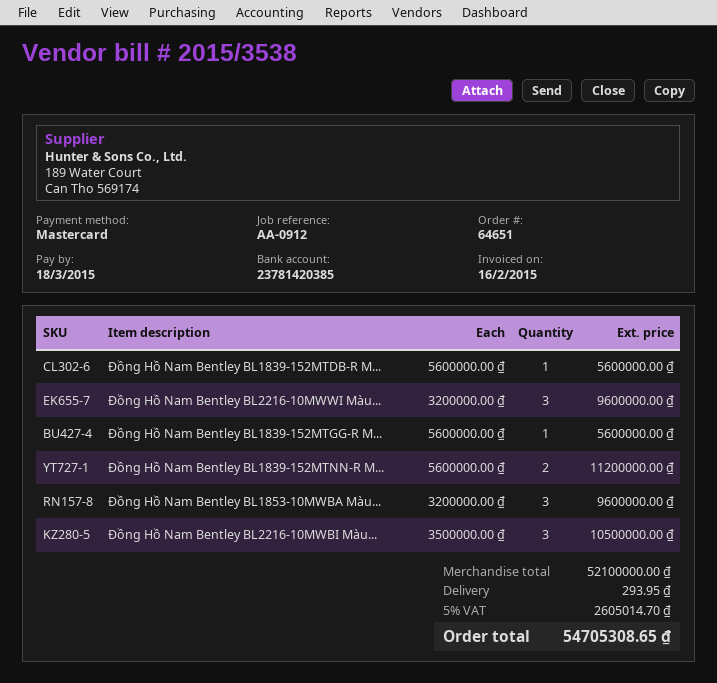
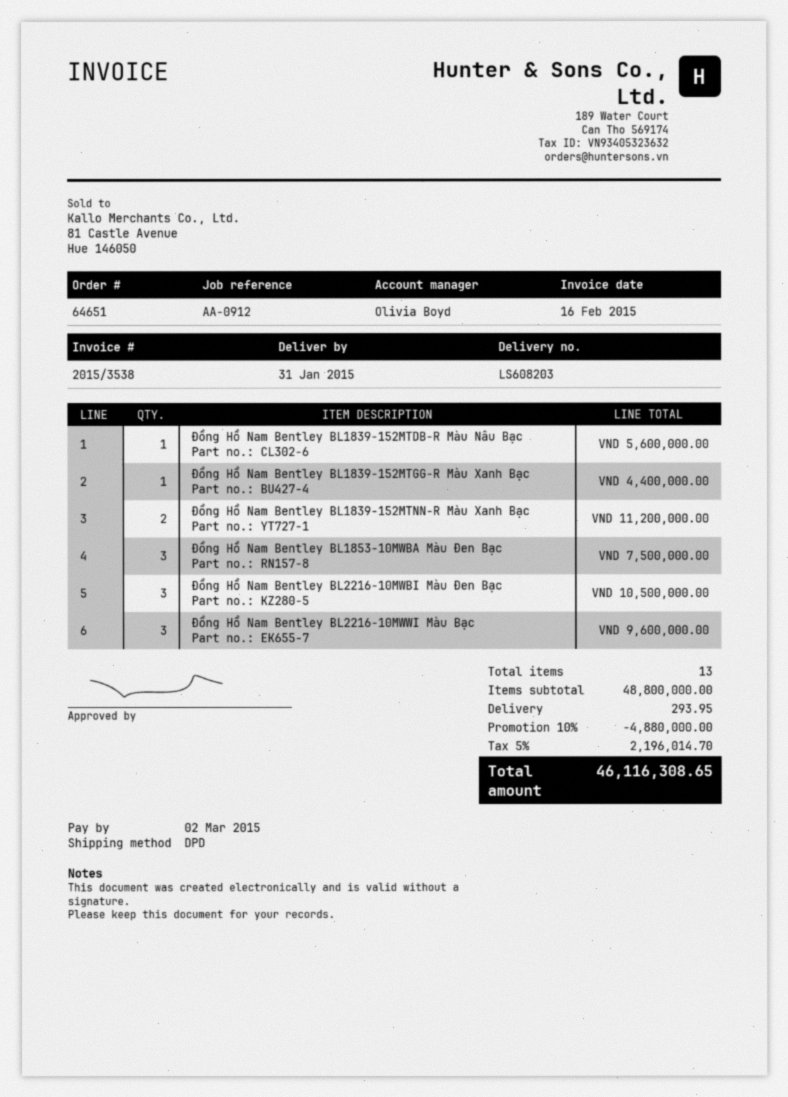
due date: 2015-03-18 -> 2015-03-02
Đồng Hồ Nam Bentley BL1839-152MTGG-R M...: 1 for 5600000.00 -> 1 for 4400000.00
Đồng Hồ Nam Bentley BL1853-10MWBA Màu...: 3 for 9600000.00 -> 3 for 7500000.00
subtotal: 52100000.00 -> 48800000.00
discount: none -> 10% = 4880000.00
tax: 5% = 2605014.70 -> 5% = 2196014.70
total: 54705308.65 -> 46116308.65

